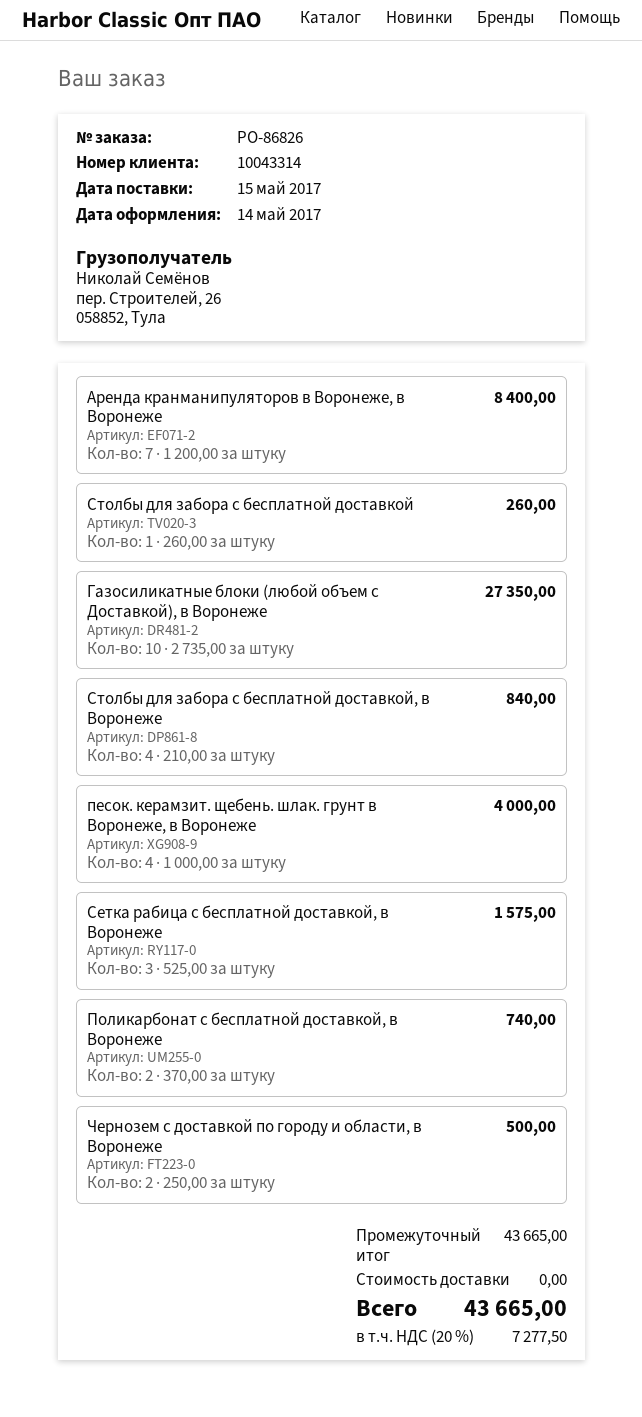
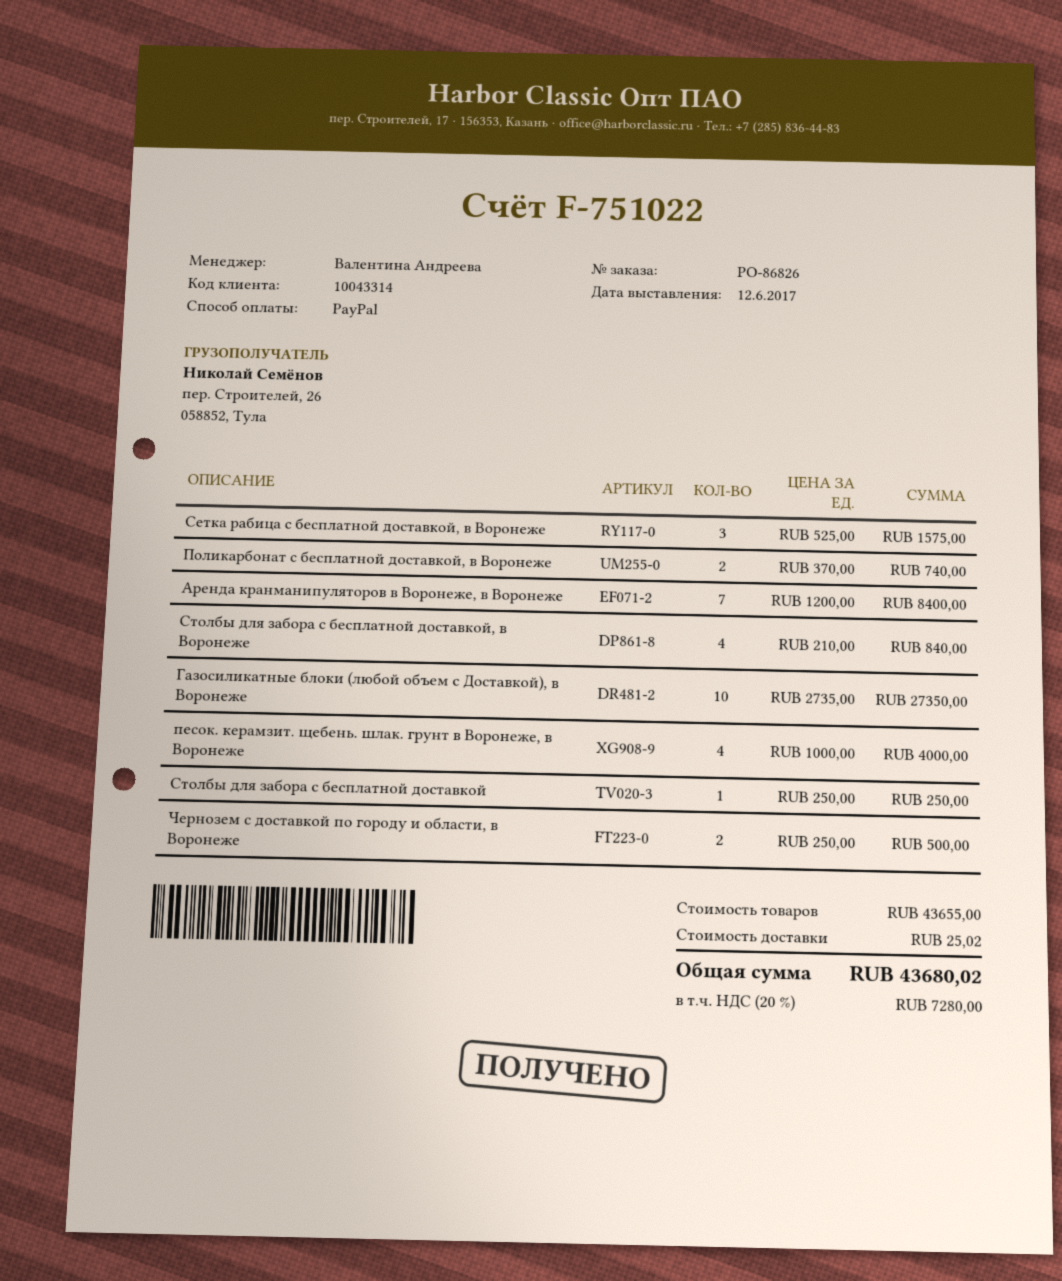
Столбы для забора с бесплатной доставкой: 1 x 260.00 = 260.00 -> 1 x 250.00 = 250.00
subtotal: 43665.00 -> 43655.00
shipping: 0.00 -> 25.02
tax: 20% = 7277.50 -> 20% = 7280.00
total: 43665.00 -> 43680.02

